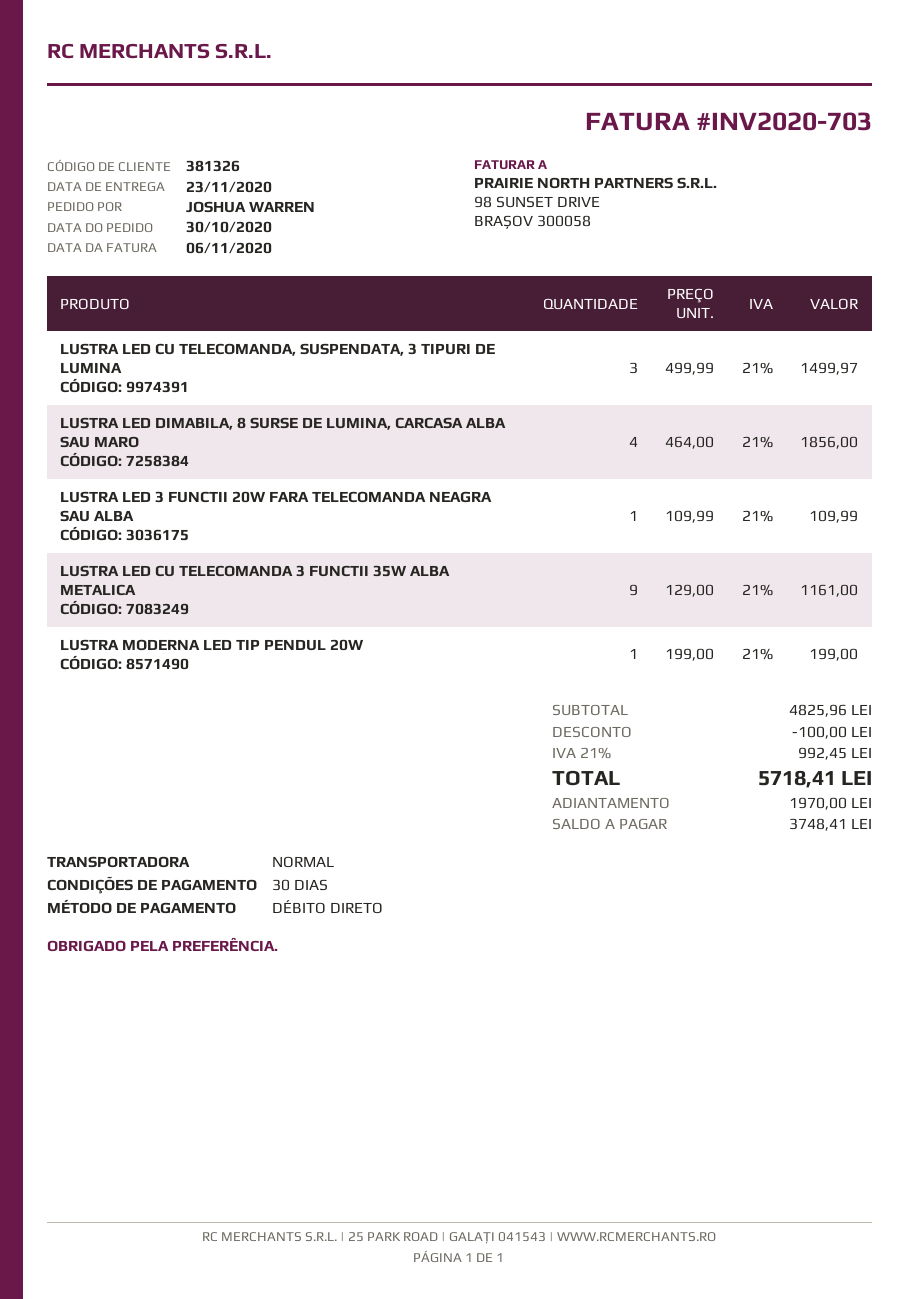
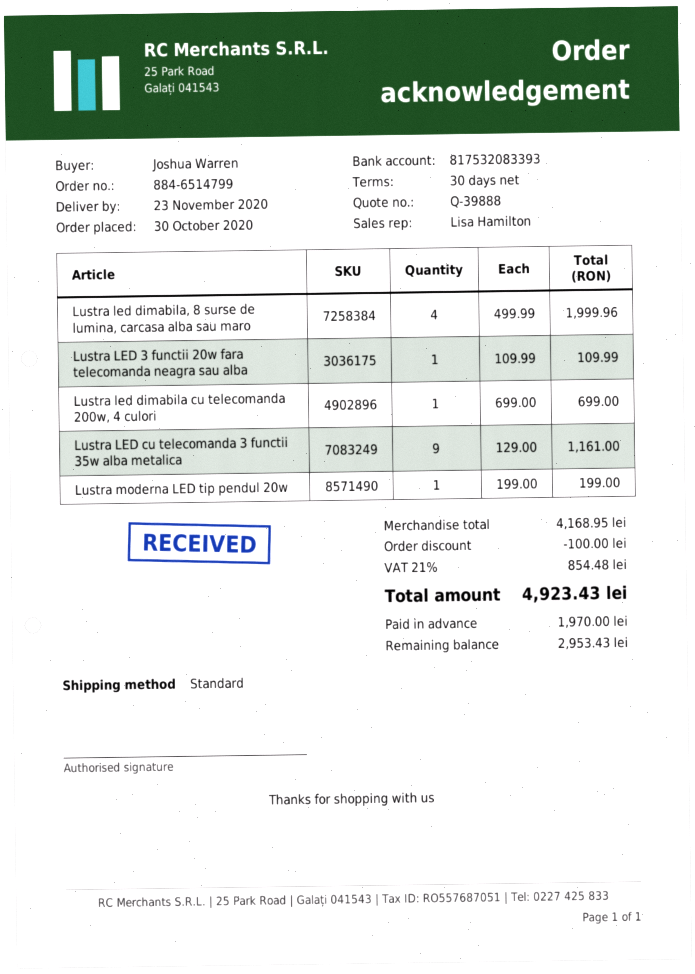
LUSTRA LED CU TELECOMANDA, SUSPENDATA, 3 TIPURI DE LUMINA: 3 x 499.99 = 1499.97 -> none
LUSTRA LED DIMABILA, 8 SURSE DE LUMINA, CARCASA ALBA SAU MARO: 4 x 464.00 = 1856.00 -> 4 x 499.99 = 1999.96
Lustra led dimabila cu telecomanda 200w, 4 culori: none -> 1 x 699.00 = 699.00
subtotal: 4825.96 -> 4168.95
tax: 21% = 992.45 -> 21% = 854.48
total: 5718.41 -> 4923.43
balance: 3748.41 -> 2953.43

